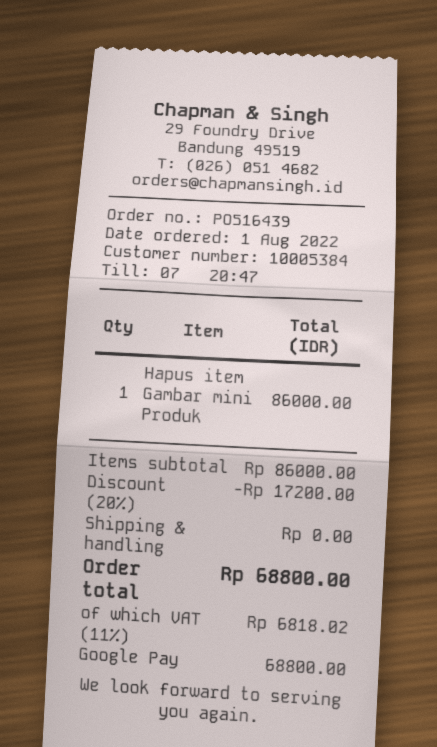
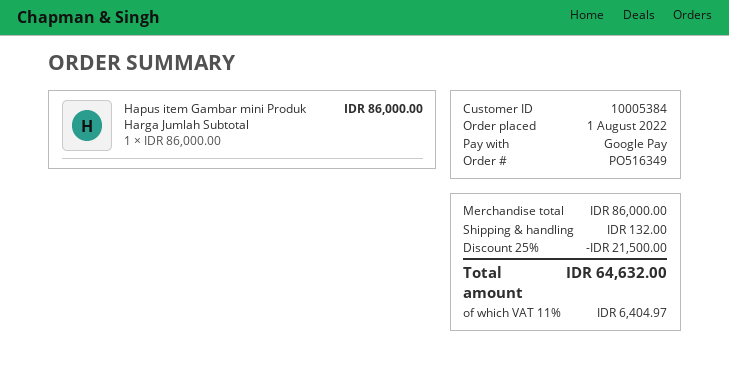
order number: PO516439 -> PO516349
discount: 20% = 17200.00 -> 25% = 21500.00
shipping: 0.00 -> 132.00
tax: 11% = 6818.02 -> 11% = 6404.97
total: 68800.00 -> 64632.00

